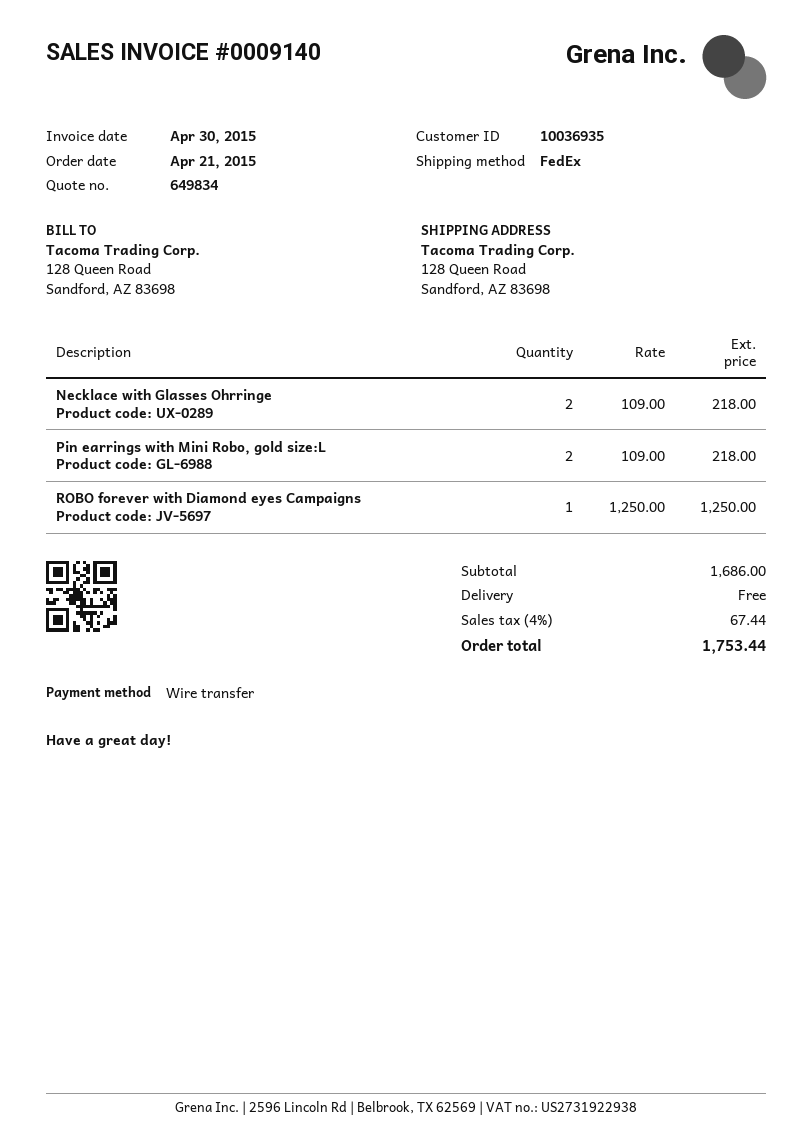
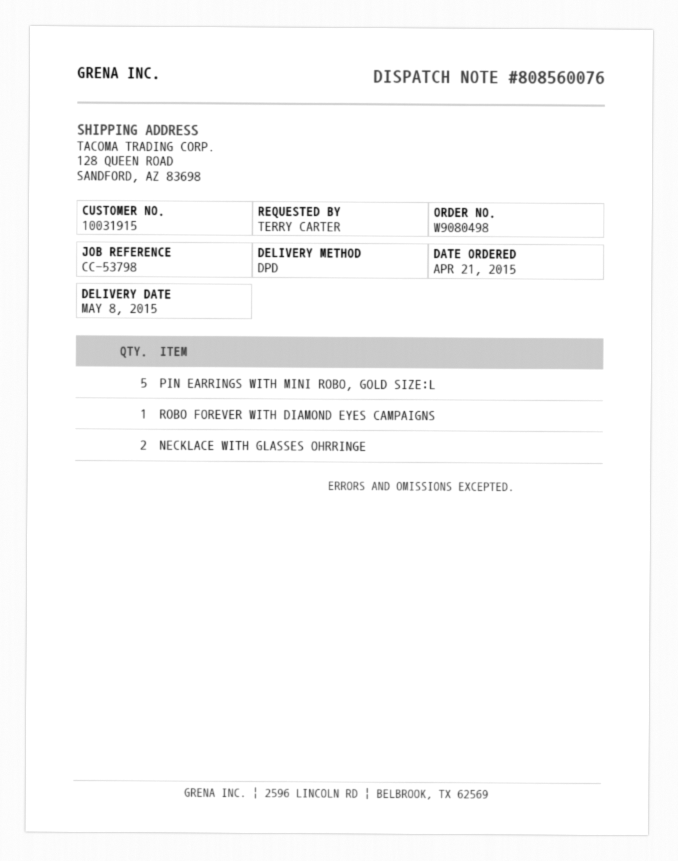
customer number: 10036935 -> 10031915
shipping method: FedEx -> DPD
Pin earrings with Mini Robo, gold size:L: 2 -> 5

